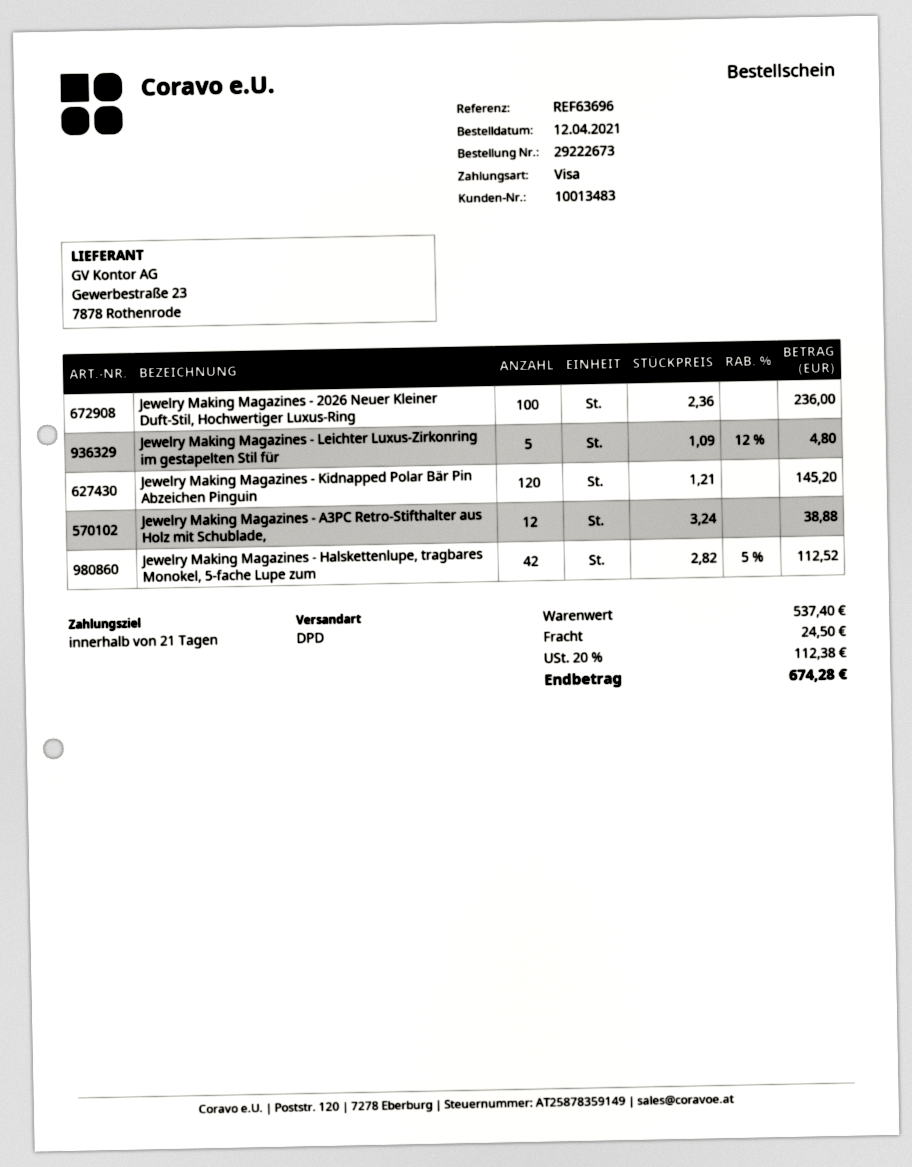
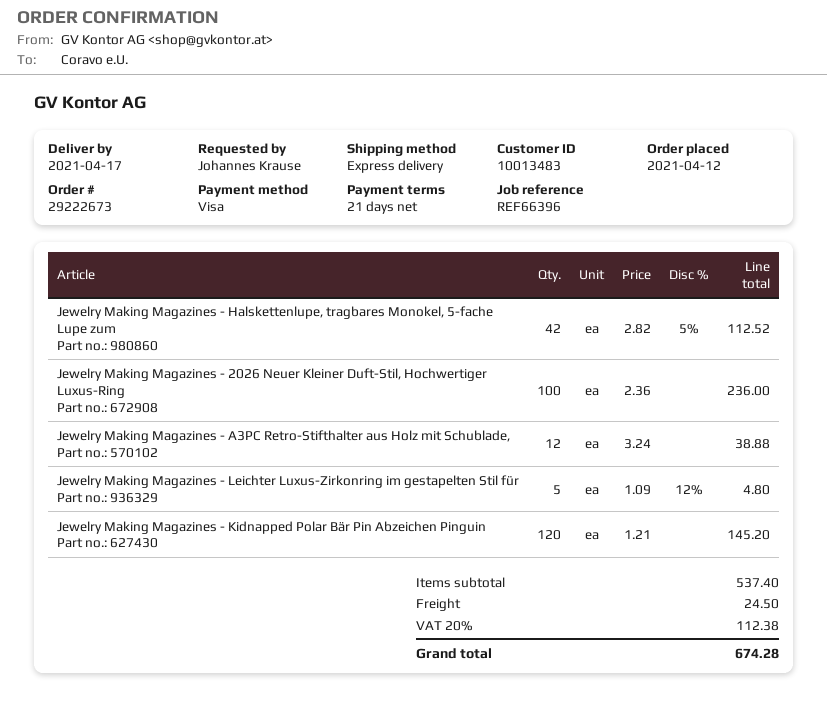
reference: REF63696 -> REF66396
shipping method: DPD -> express

